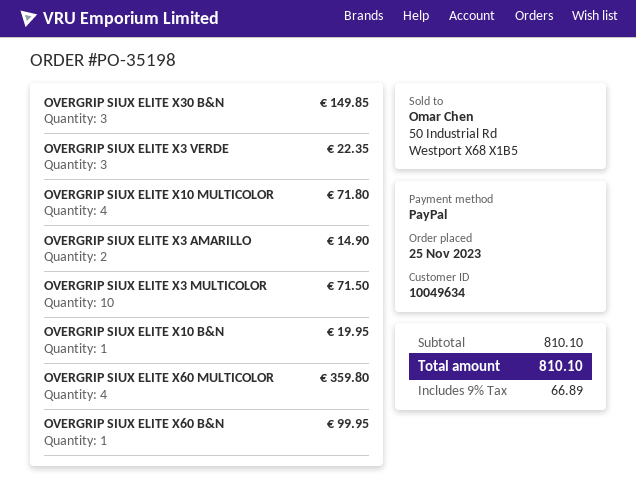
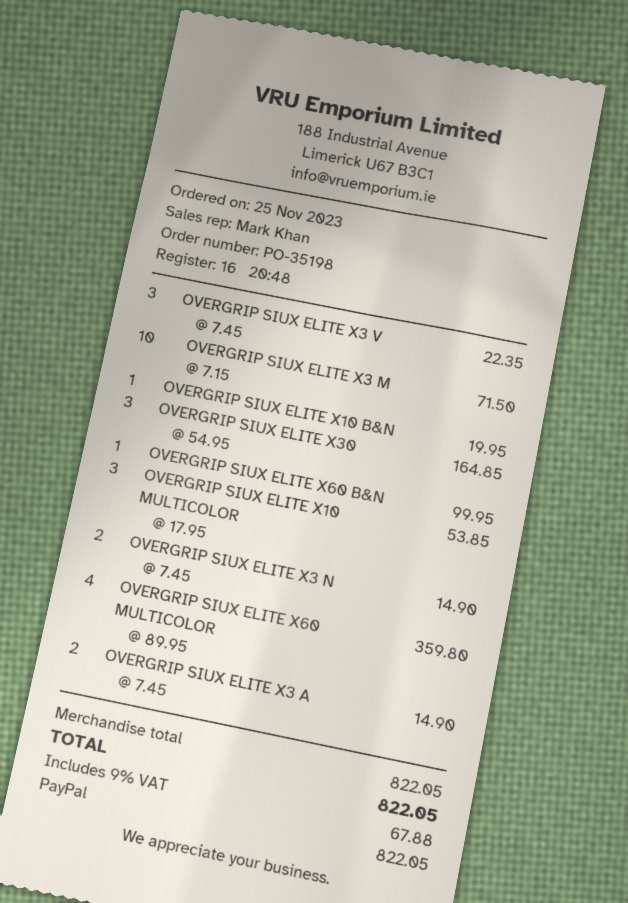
OVERGRIP SIUX ELITE X30 B&N: 3 for 149.85 -> 3 for 164.85
OVERGRIP SIUX ELITE X10 MULTICOLOR: 4 for 71.80 -> 3 for 53.85
OVERGRIP SIUX ELITE X3 N: none -> 2 for 14.90
subtotal: 810.10 -> 822.05
tax: 9% = 66.89 -> 9% = 67.88
total: 810.10 -> 822.05

